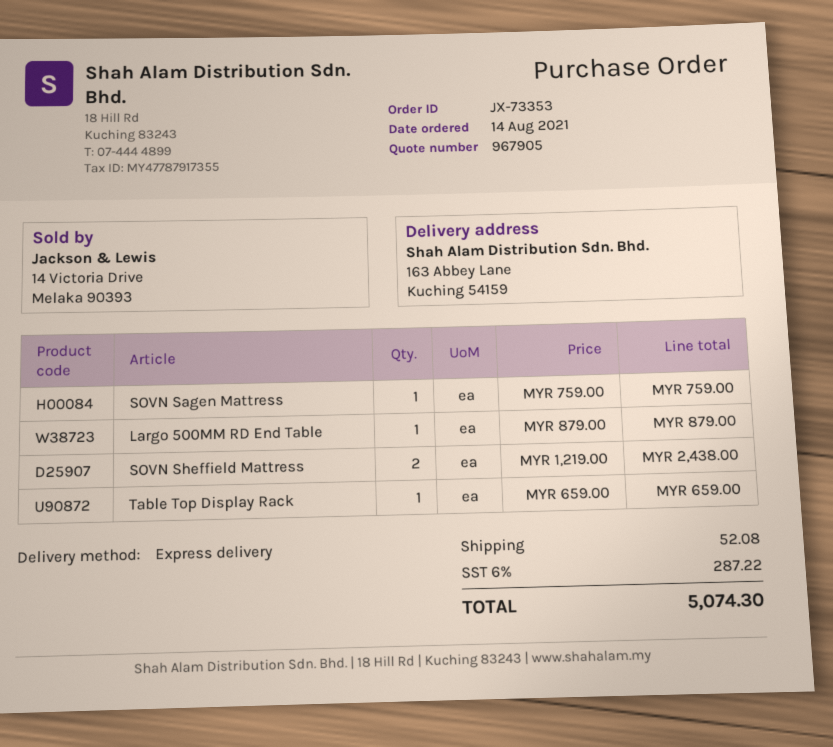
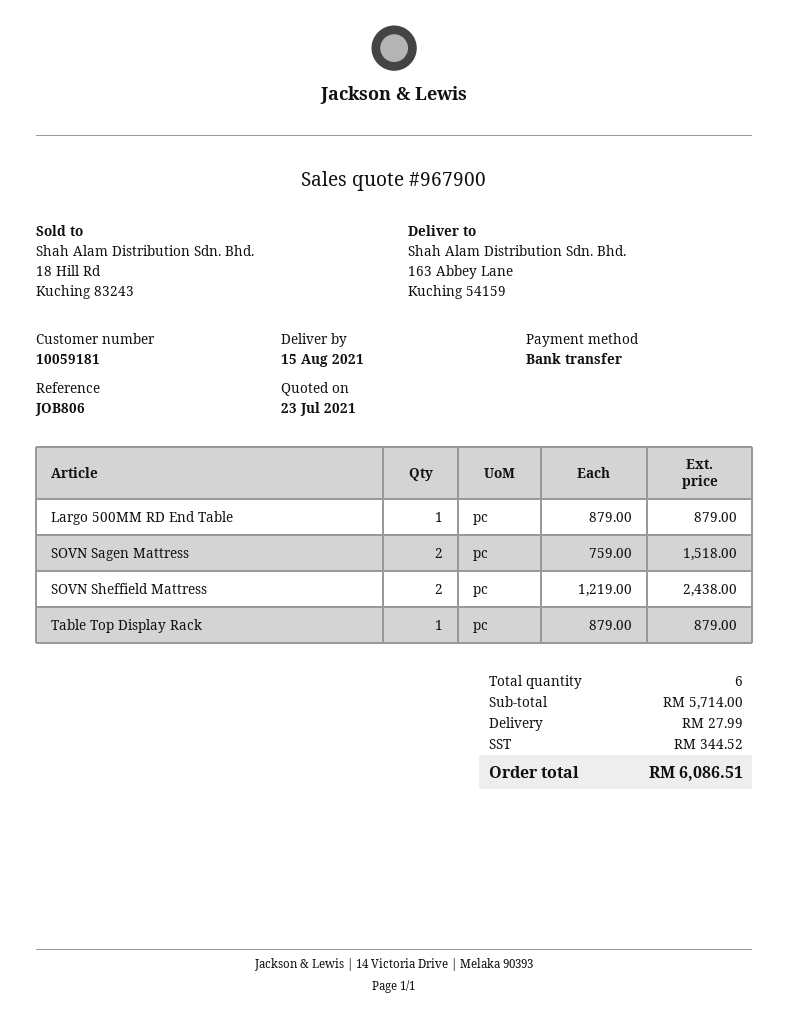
quote number: 967905 -> 967900
SOVN Sagen Mattress: 1 x 759.00 = 759.00 -> 2 x 759.00 = 1518.00
Table Top Display Rack: 1 x 659.00 = 659.00 -> 1 x 879.00 = 879.00
shipping: 52.08 -> 27.99
tax: 287.22 -> 344.52
total: 5074.30 -> 6086.51

